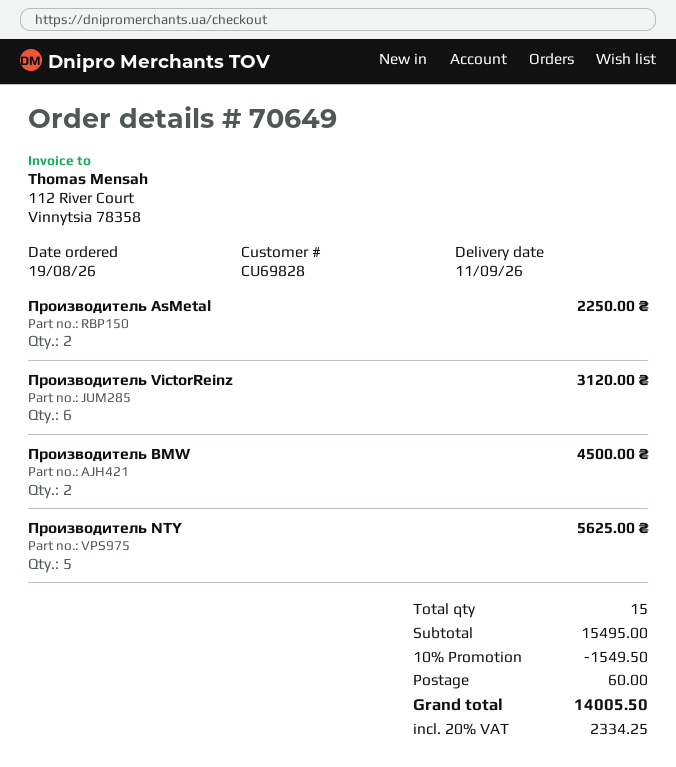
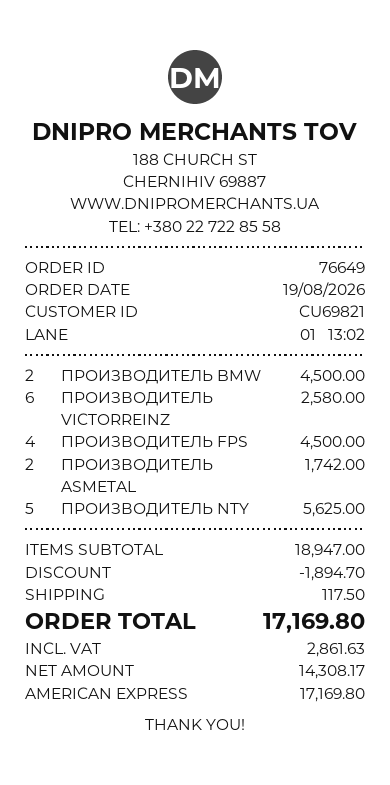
order number: 70649 -> 76649
customer number: CU69828 -> CU69821
Производитель AsMetal: 2 for 2250.00 -> 2 for 1742.00
Производитель VictorReinz: 6 for 3120.00 -> 6 for 2580.00
ПРОИЗВОДИТЕЛЬ FPS: none -> 4 for 4500.00
subtotal: 15495.00 -> 18947.00
discount: 1549.50 -> 1894.70
shipping: 60.00 -> 117.50
tax: 2334.25 -> 2861.63
total: 14005.50 -> 17169.80

